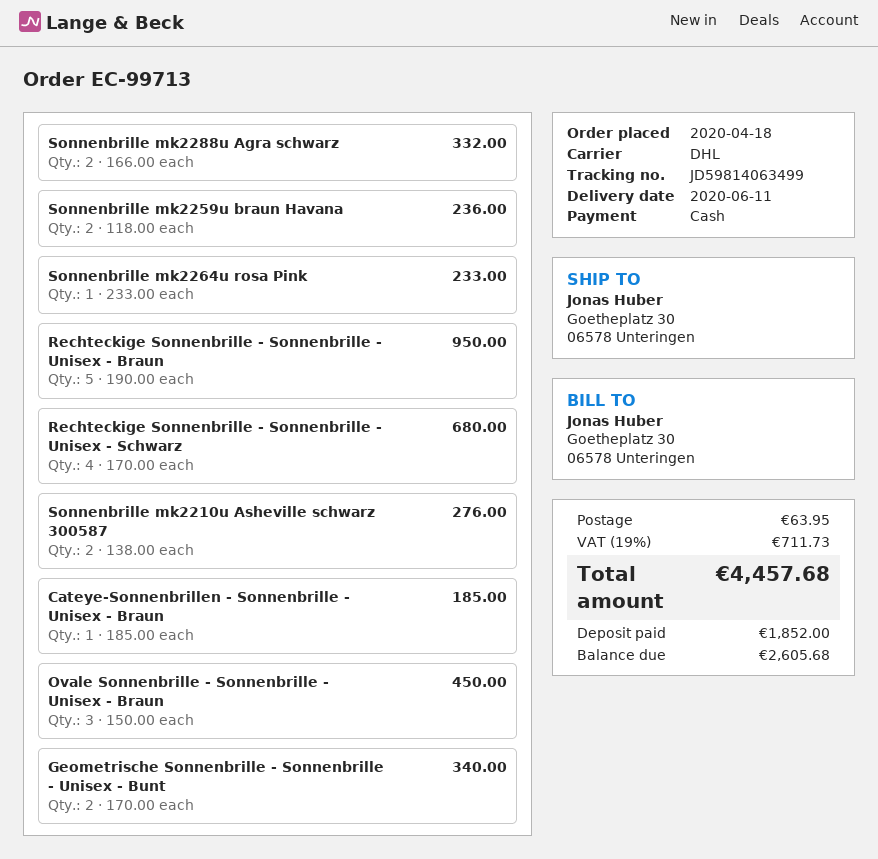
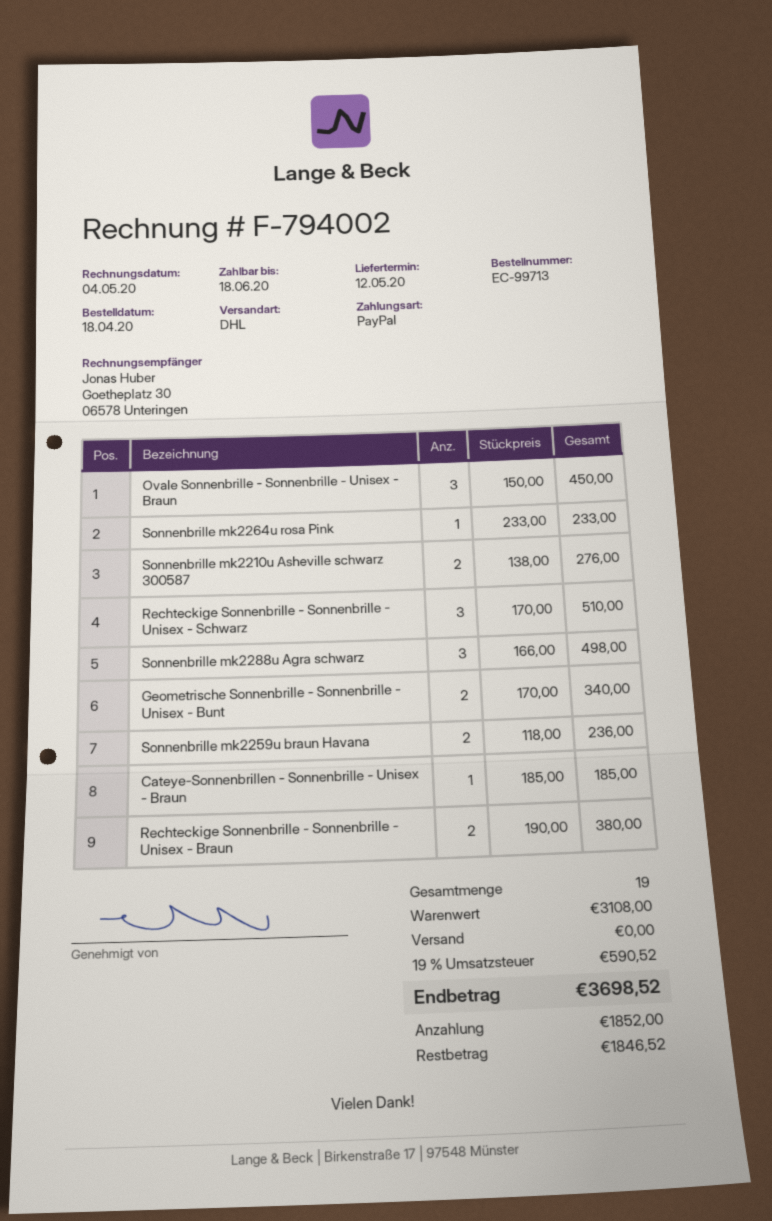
delivery date: 2020-06-11 -> 2020-05-12
payment method: cash -> PayPal
Sonnenbrille mk2288u Agra schwarz: 2 x 166.00 = 332.00 -> 3 x 166.00 = 498.00
Rechteckige Sonnenbrille - Sonnenbrille - Unisex - Braun: 5 x 190.00 = 950.00 -> 2 x 190.00 = 380.00
Rechteckige Sonnenbrille - Sonnenbrille - Unisex - Schwarz: 4 x 170.00 = 680.00 -> 3 x 170.00 = 510.00
shipping: 63.95 -> 0.00
tax: 19% = 711.73 -> 19% = 590.52
total: 4457.68 -> 3698.52
balance: 2605.68 -> 1846.52

